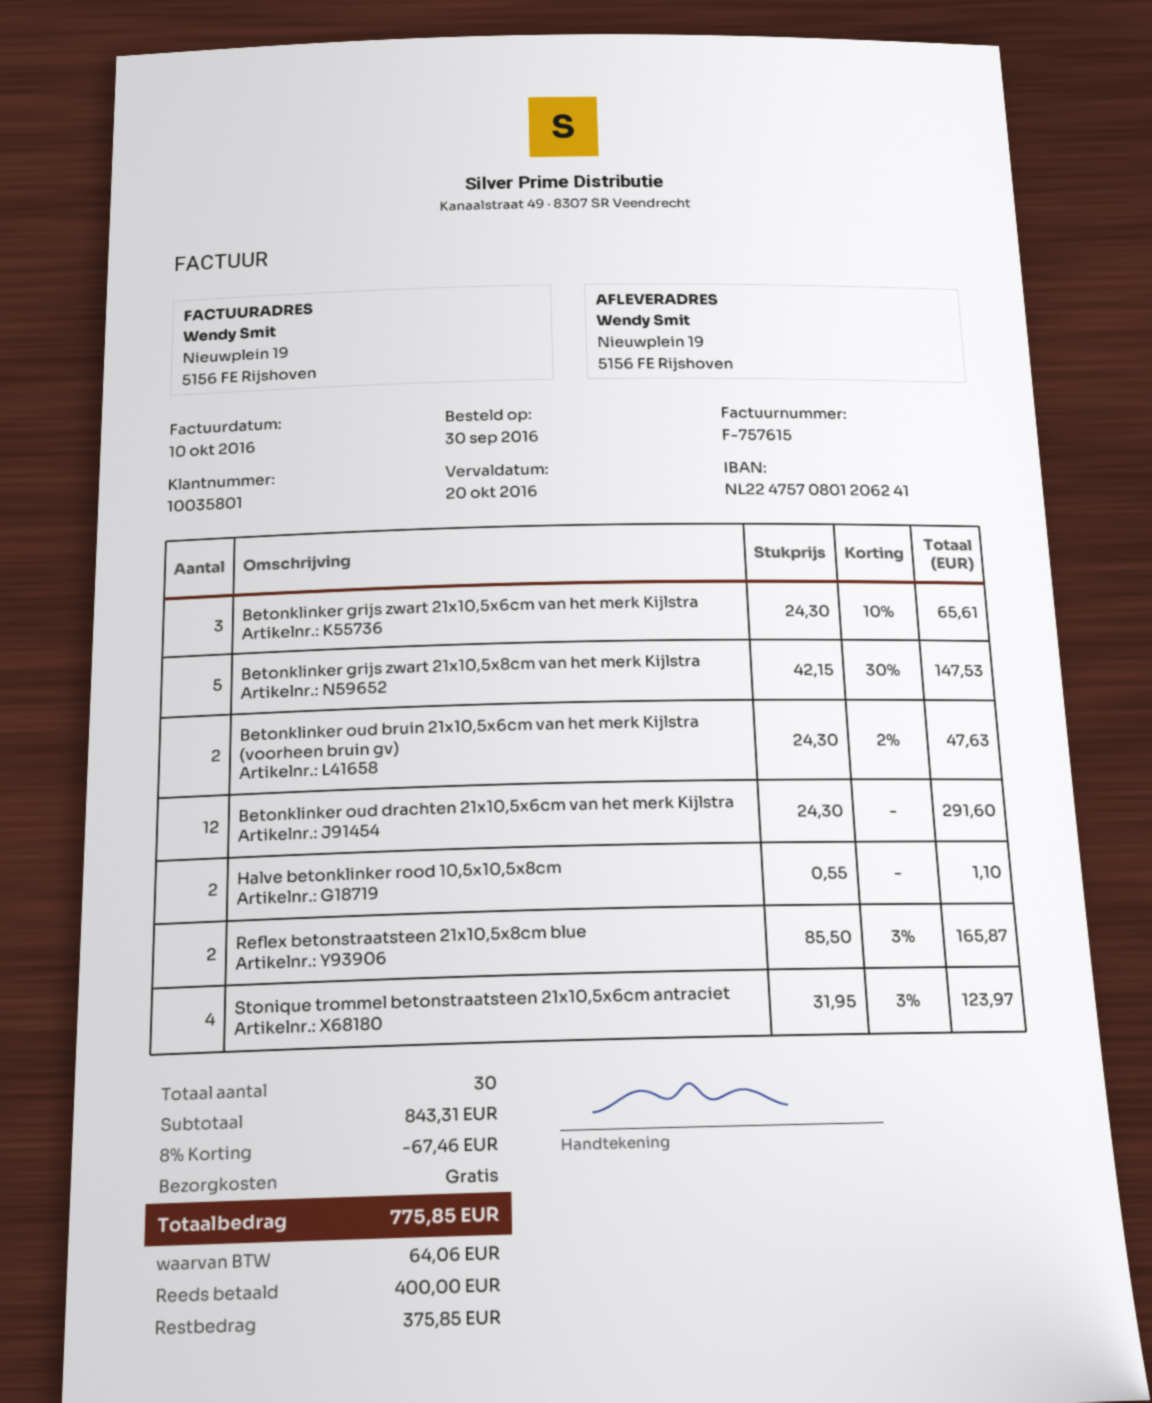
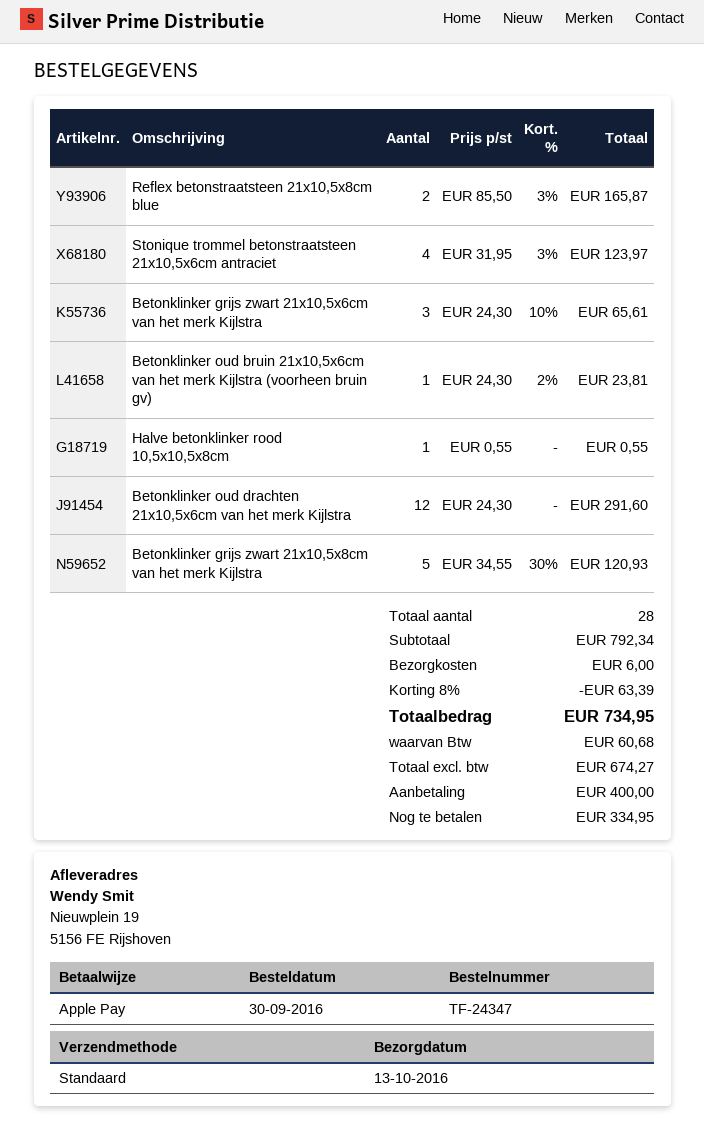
Betonklinker grijs zwart 21x10,5x8cm van het merk Kijlstra: 5 x 42.15 - 30% = 147.53 -> 5 x 34.55 - 30% = 120.93
Betonklinker oud bruin 21x10,5x6cm van het merk Kijlstra (voorheen bruin gv): 2 x 24.30 - 2% = 47.63 -> 1 x 24.30 - 2% = 23.81
Halve betonklinker rood 10,5x10,5x8cm: 2 x 0.55 = 1.10 -> 1 x 0.55 = 0.55
total quantity: 30 -> 28
subtotal: 843.31 -> 792.34
discount: 8% = 67.46 -> 8% = 63.39
shipping: 0.00 -> 6.00
tax: 64.06 -> 60.68
total: 775.85 -> 734.95
balance: 375.85 -> 334.95

